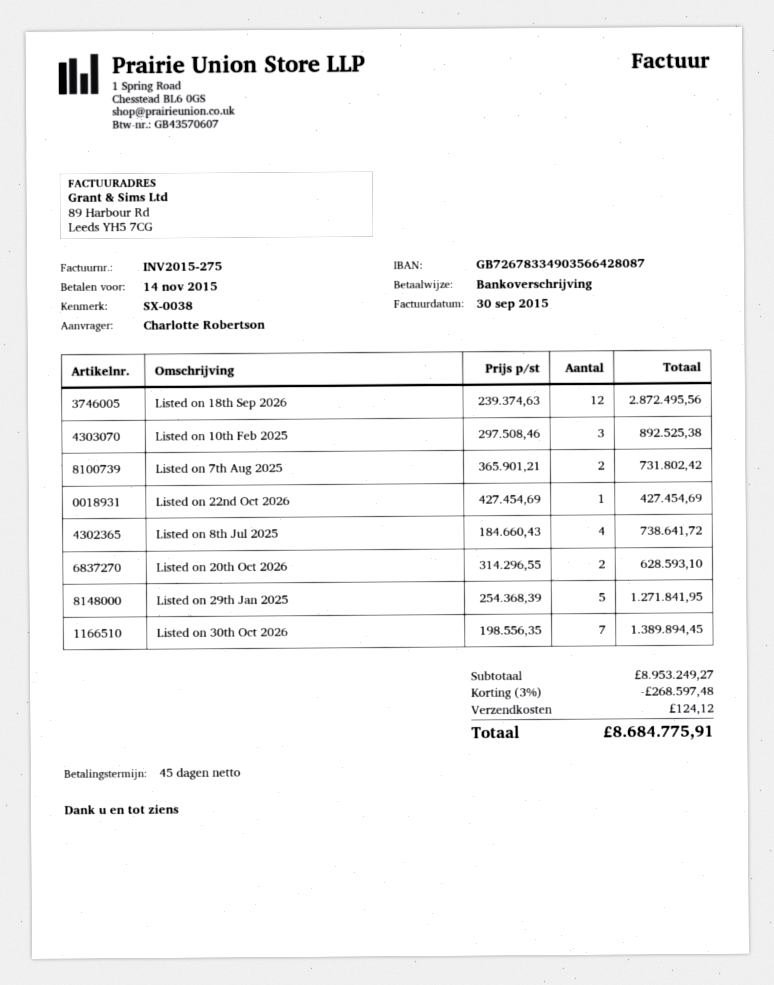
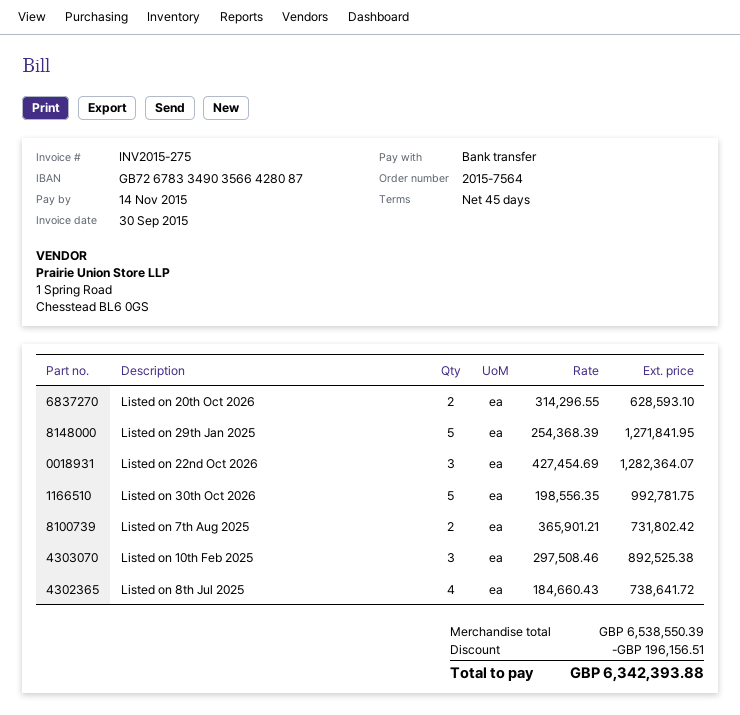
Listed on 18th Sep 2026: 12 x 239374.63 = 2872495.56 -> none
Listed on 22nd Oct 2026: 1 x 427454.69 = 427454.69 -> 3 x 427454.69 = 1282364.07
Listed on 30th Oct 2026: 7 x 198556.35 = 1389894.45 -> 5 x 198556.35 = 992781.75
subtotal: 8953249.27 -> 6538550.39
discount: 268597.48 -> 196156.51
shipping: 124.12 -> none
total: 8684775.91 -> 6342393.88

